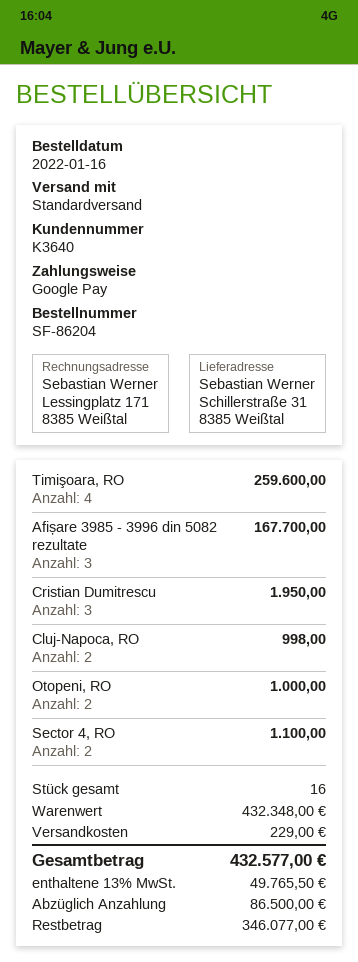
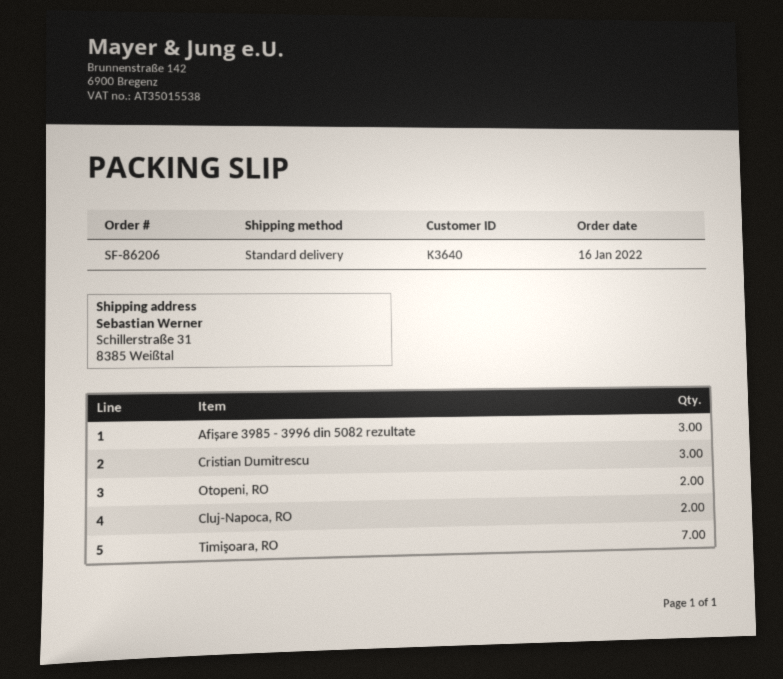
order number: SF-86204 -> SF-86206
Timişoara, RO: 4 -> 7
Sector 4, RO: 2 -> none

